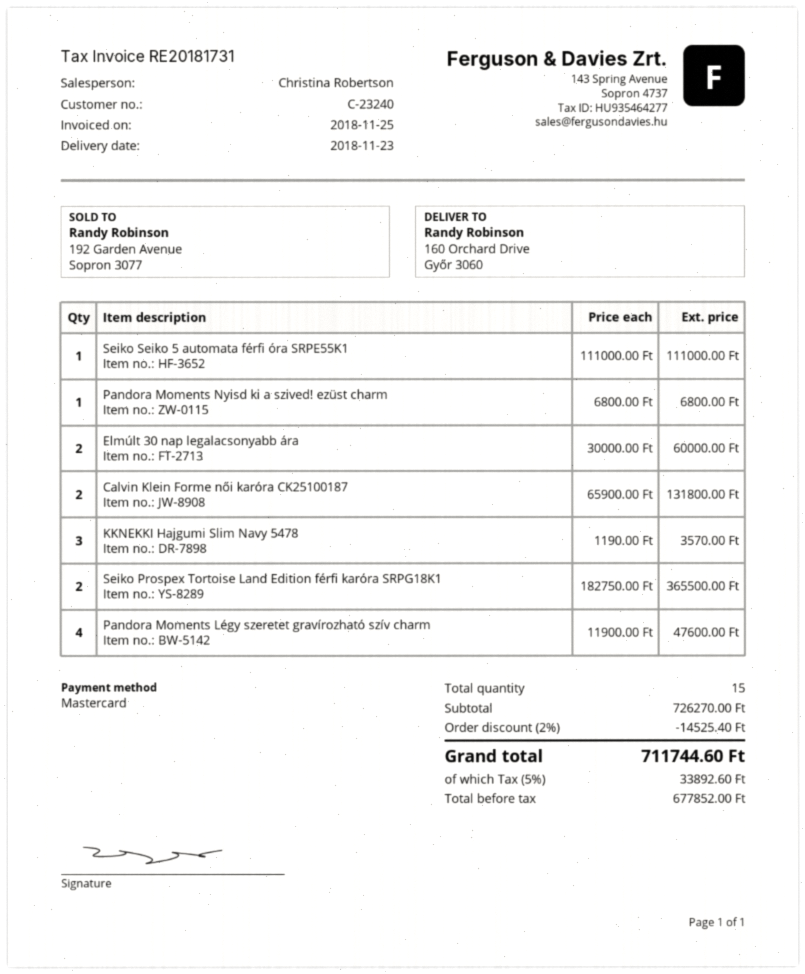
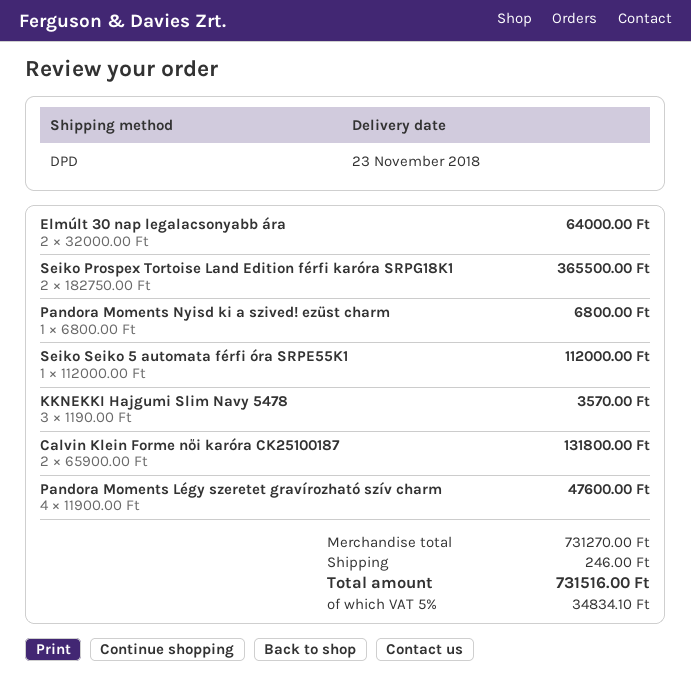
Seiko Seiko 5 automata férfi óra SRPE55K1: 1 x 111000.00 = 111000.00 -> 1 x 112000.00 = 112000.00
Elmúlt 30 nap legalacsonyabb ára: 2 x 30000.00 = 60000.00 -> 2 x 32000.00 = 64000.00
subtotal: 726270.00 -> 731270.00
discount: 2% = 14525.40 -> none
shipping: none -> 246.00
tax: 5% = 33892.60 -> 5% = 34834.10
total: 711744.60 -> 731516.00

